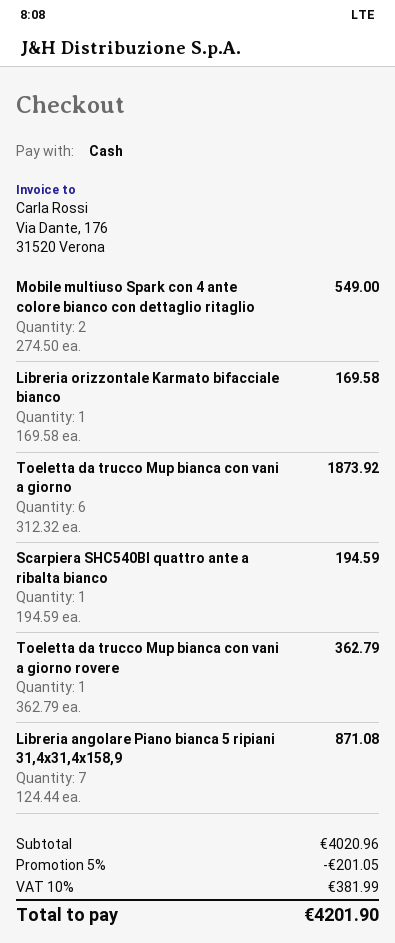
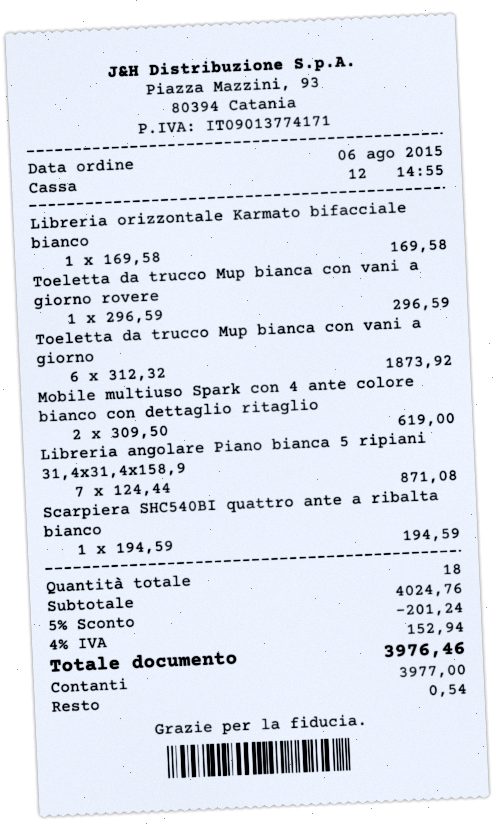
Mobile multiuso Spark con 4 ante colore bianco con dettaglio ritaglio: 2 x 274.50 = 549.00 -> 2 x 309.50 = 619.00
Toeletta da trucco Mup bianca con vani a giorno rovere: 1 x 362.79 = 362.79 -> 1 x 296.59 = 296.59
subtotal: 4020.96 -> 4024.76
discount: 5% = 201.05 -> 5% = 201.24
tax: 10% = 381.99 -> 4% = 152.94
total: 4201.90 -> 3976.46

